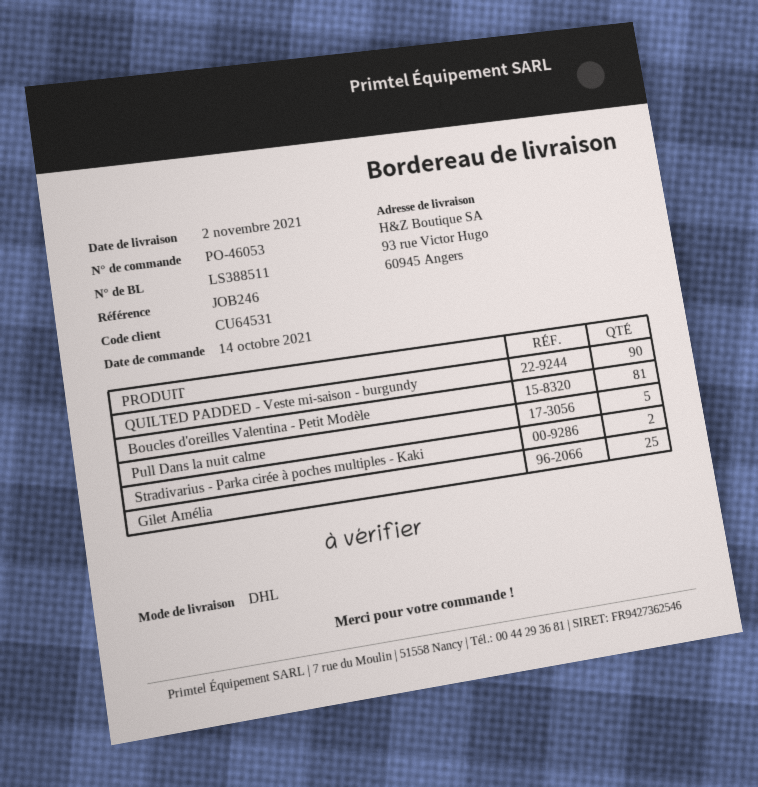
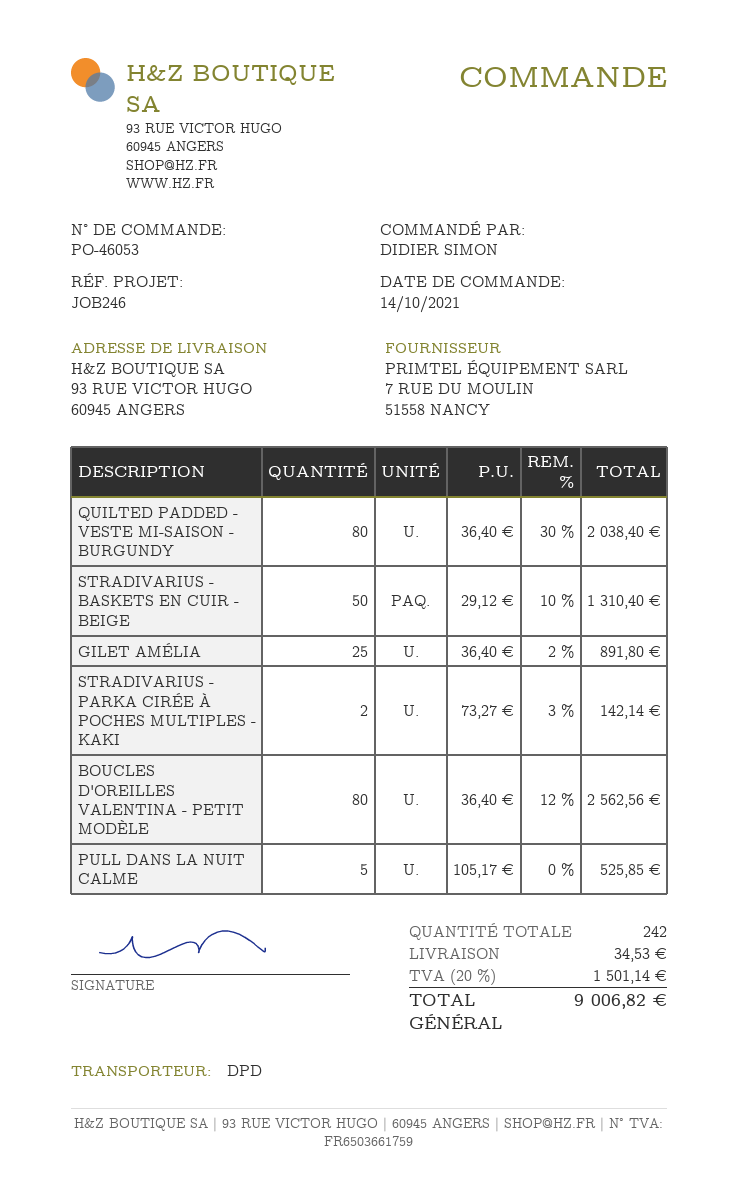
shipping method: DHL -> DPD
QUILTED PADDED - Veste mi-saison - burgundy: 90 -> 80
Boucles d'oreilles Valentina - Petit Modèle: 81 -> 80
STRADIVARIUS - BASKETS EN CUIR - BEIGE: none -> 50

